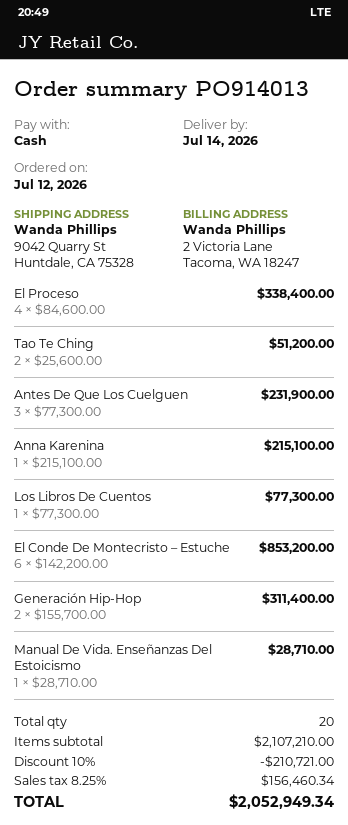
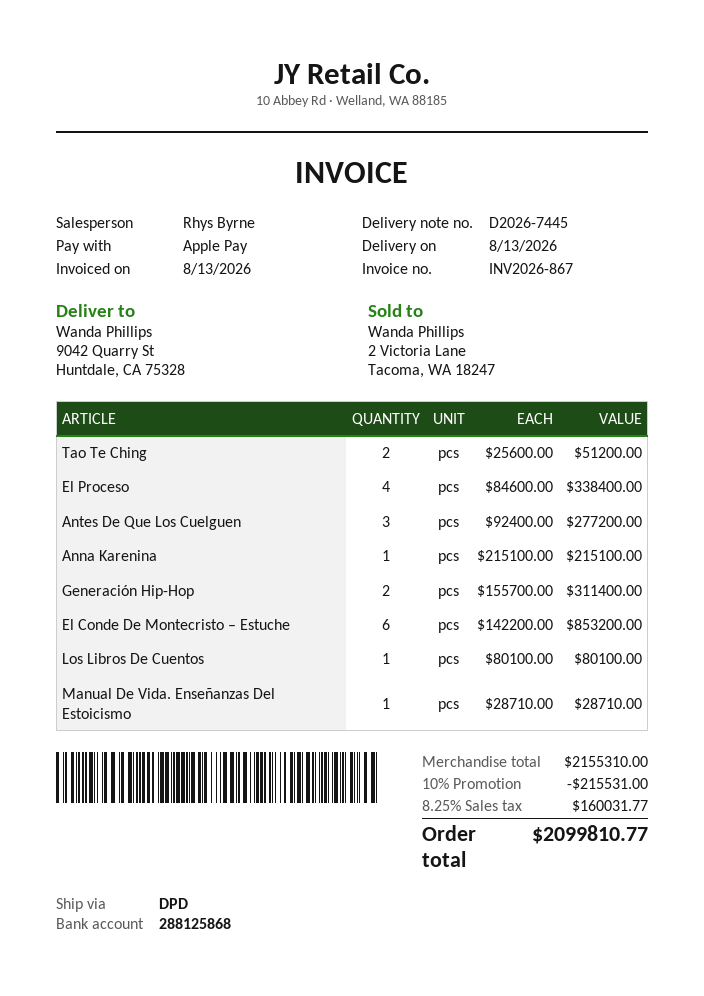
delivery date: 2026-07-14 -> 2026-08-13
payment method: cash -> Apple Pay
Antes De Que Los Cuelguen: 3 x 77300.00 = 231900.00 -> 3 x 92400.00 = 277200.00
Los Libros De Cuentos: 1 x 77300.00 = 77300.00 -> 1 x 80100.00 = 80100.00
subtotal: 2107210.00 -> 2155310.00
discount: 10% = 210721.00 -> 10% = 215531.00
tax: 8.25% = 156460.34 -> 8.25% = 160031.77
total: 2052949.34 -> 2099810.77

